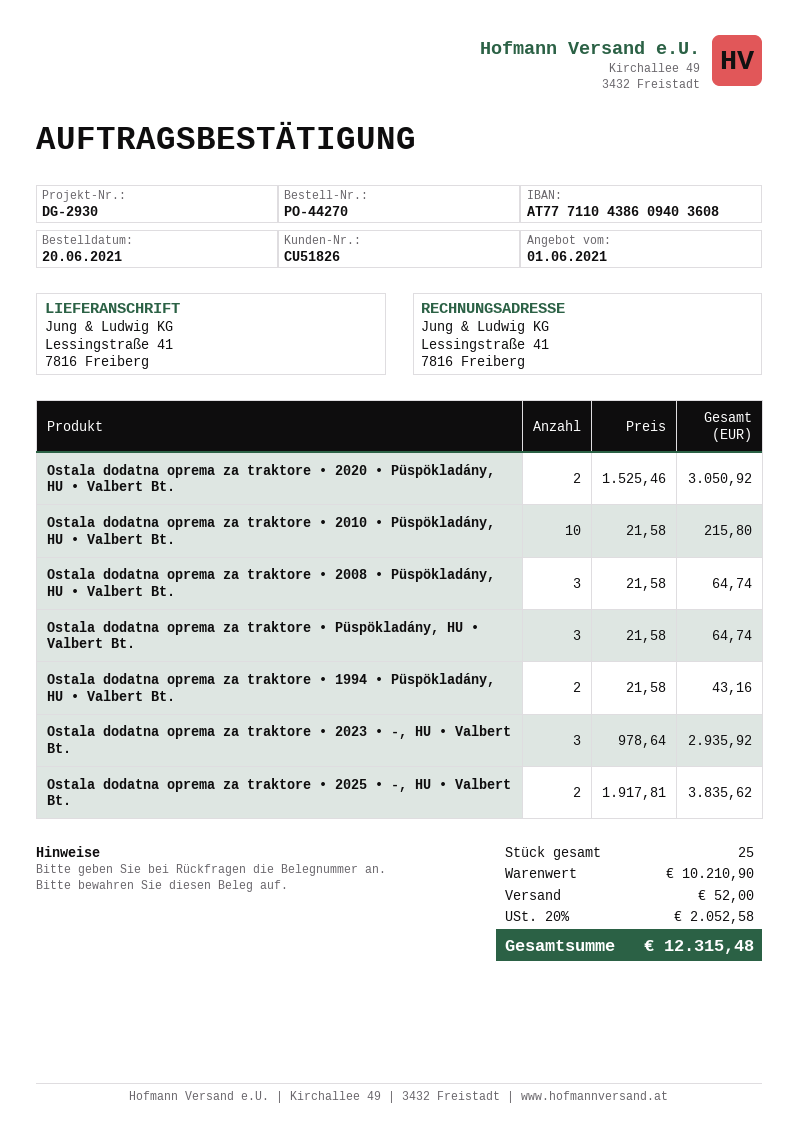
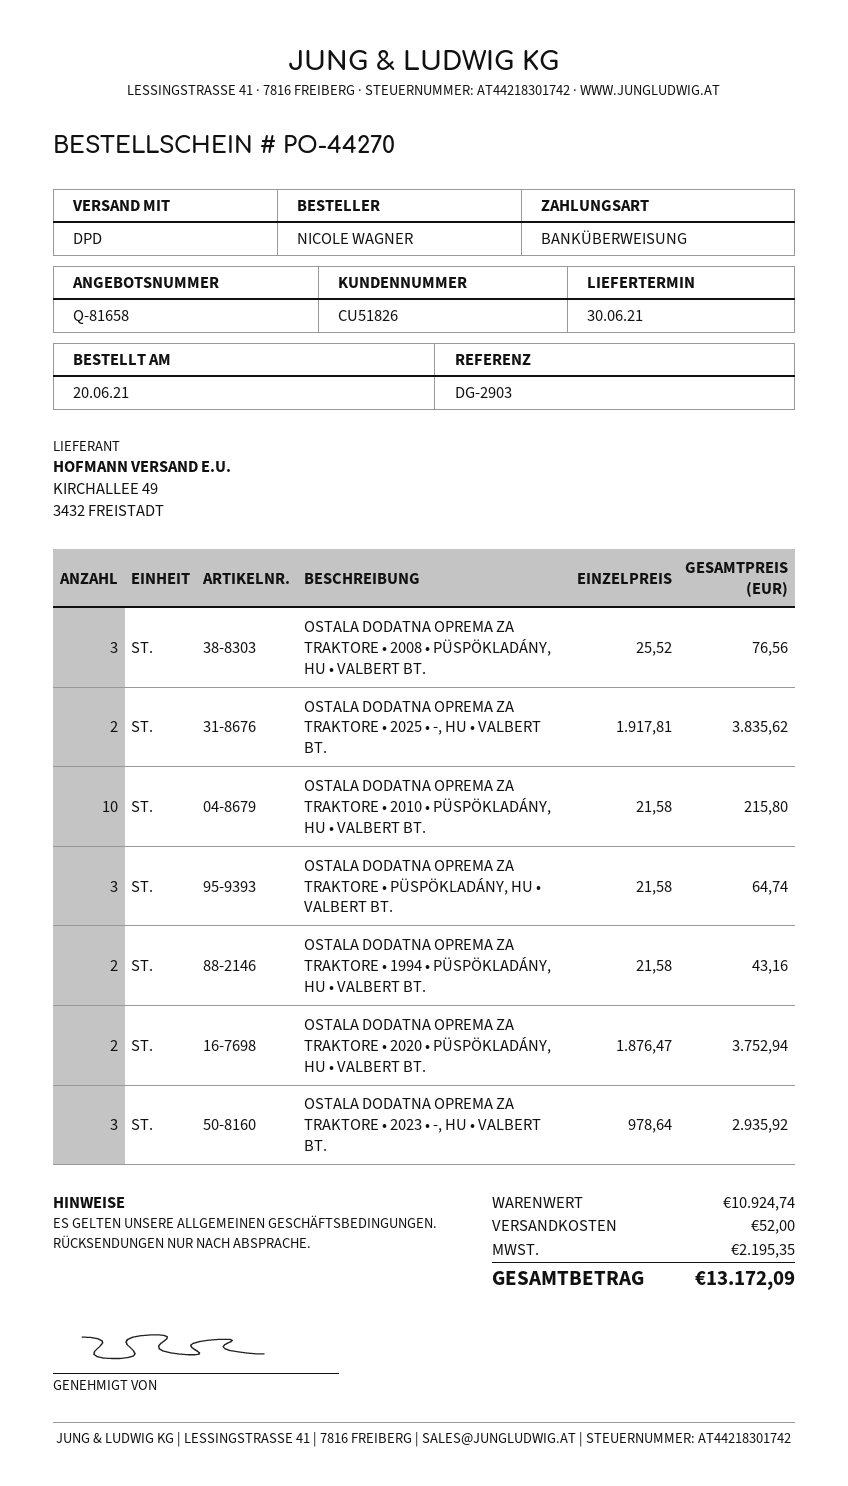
reference: DG-2930 -> DG-2903
Ostala dodatna oprema za traktore • 2020 • Püspökladány, HU • Valbert Bt.: 2 x 1525.46 = 3050.92 -> 2 x 1876.47 = 3752.94
Ostala dodatna oprema za traktore • 2008 • Püspökladány, HU • Valbert Bt.: 3 x 21.58 = 64.74 -> 3 x 25.52 = 76.56
subtotal: 10210.90 -> 10924.74
tax: 2052.58 -> 2195.35
total: 12315.48 -> 13172.09

